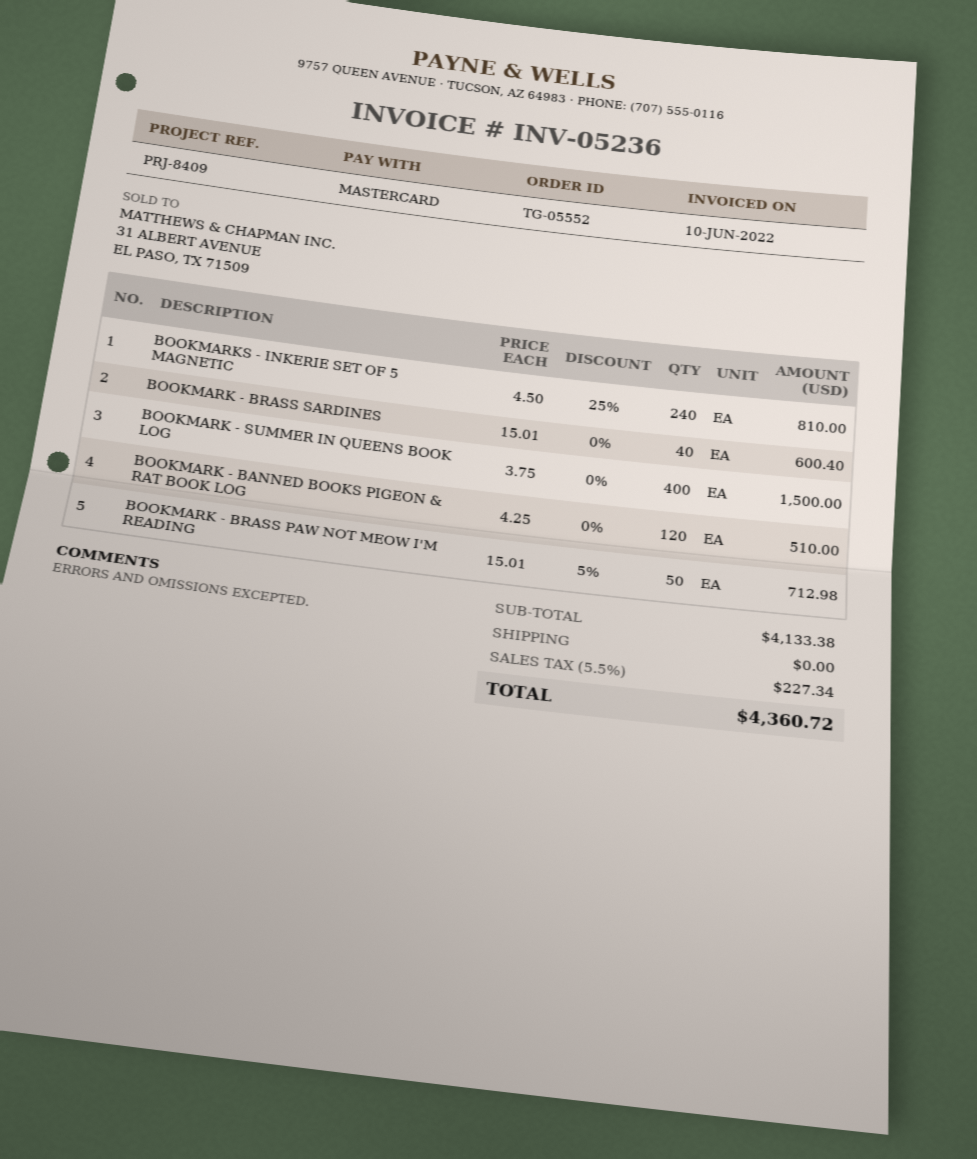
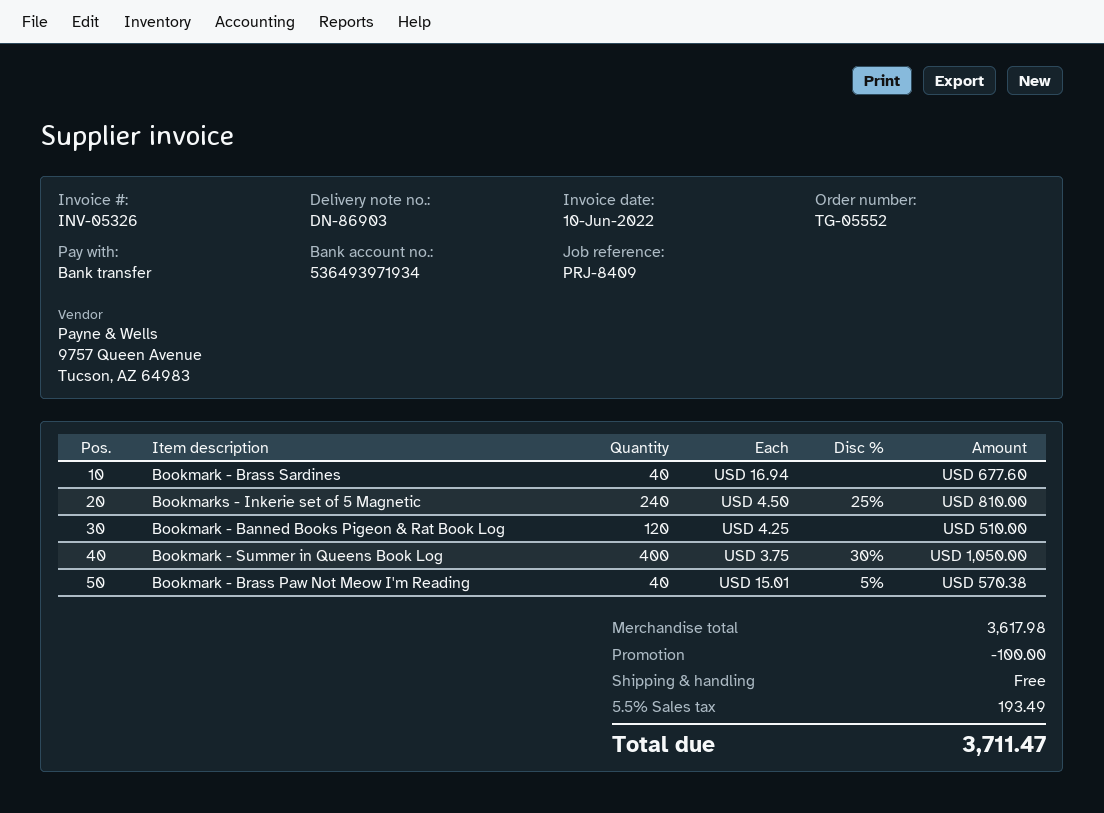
invoice number: INV-05236 -> INV-05326
payment method: Mastercard -> bank transfer
BOOKMARK - BRASS SARDINES: 40 x 15.01 = 600.40 -> 40 x 16.94 = 677.60
BOOKMARK - SUMMER IN QUEENS BOOK LOG: 400 x 3.75 = 1500.00 -> 400 x 3.75 - 30% = 1050.00
BOOKMARK - BRASS PAW NOT MEOW I'M READING: 50 x 15.01 - 5% = 712.98 -> 40 x 15.01 - 5% = 570.38
subtotal: 4133.38 -> 3617.98
discount: none -> 100.00
tax: 5.5% = 227.34 -> 5.5% = 193.49
total: 4360.72 -> 3711.47

